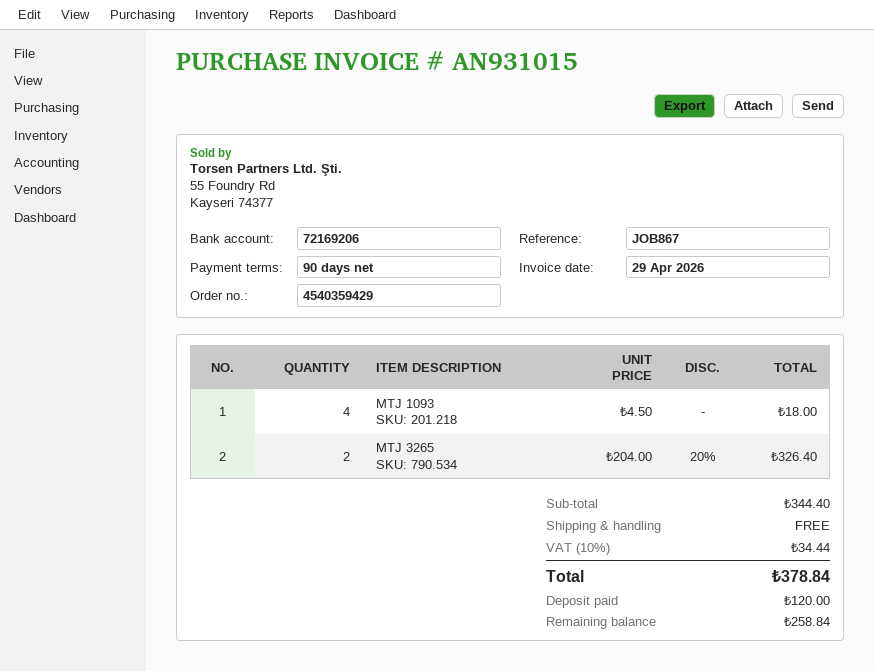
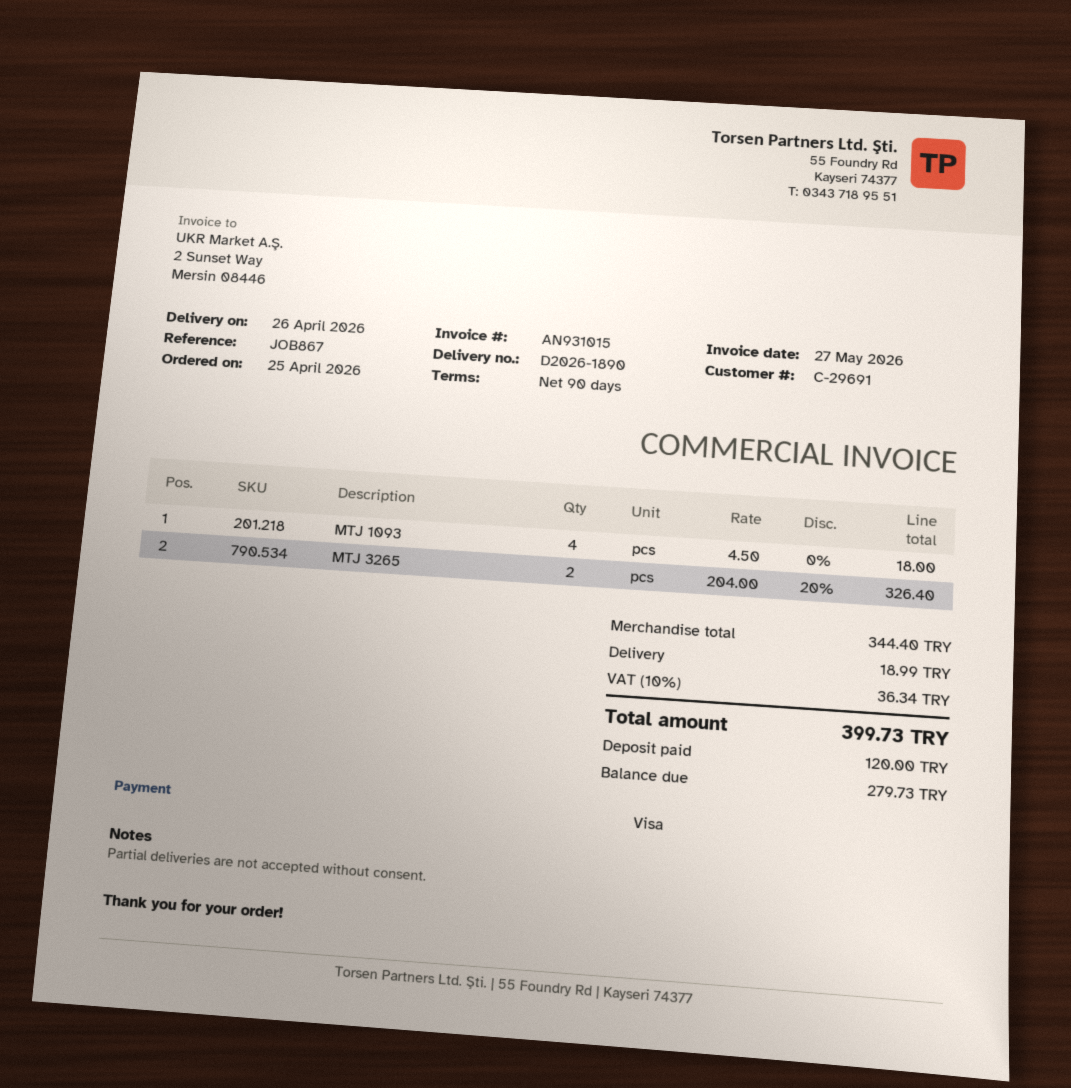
invoice date: 2026-04-29 -> 2026-05-27
shipping: 0.00 -> 18.99
tax: 10% = 34.44 -> 10% = 36.34
total: 378.84 -> 399.73
balance: 258.84 -> 279.73

